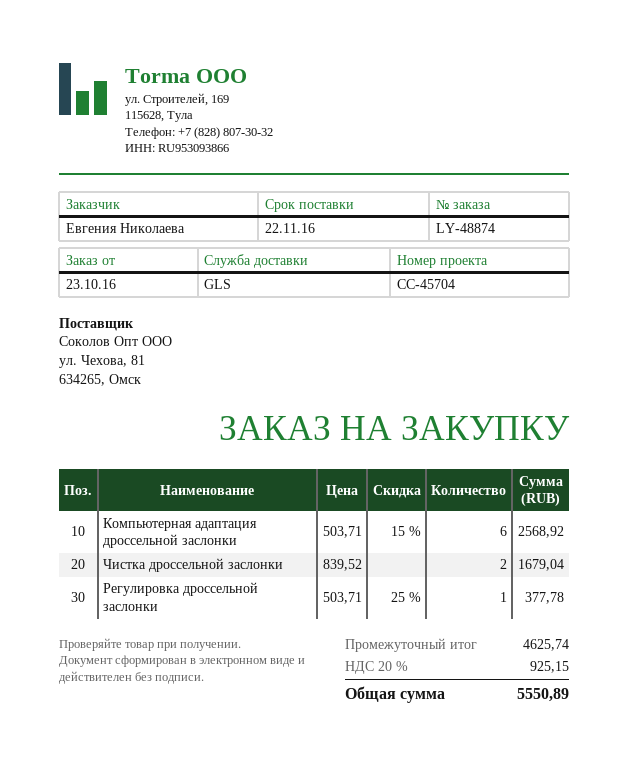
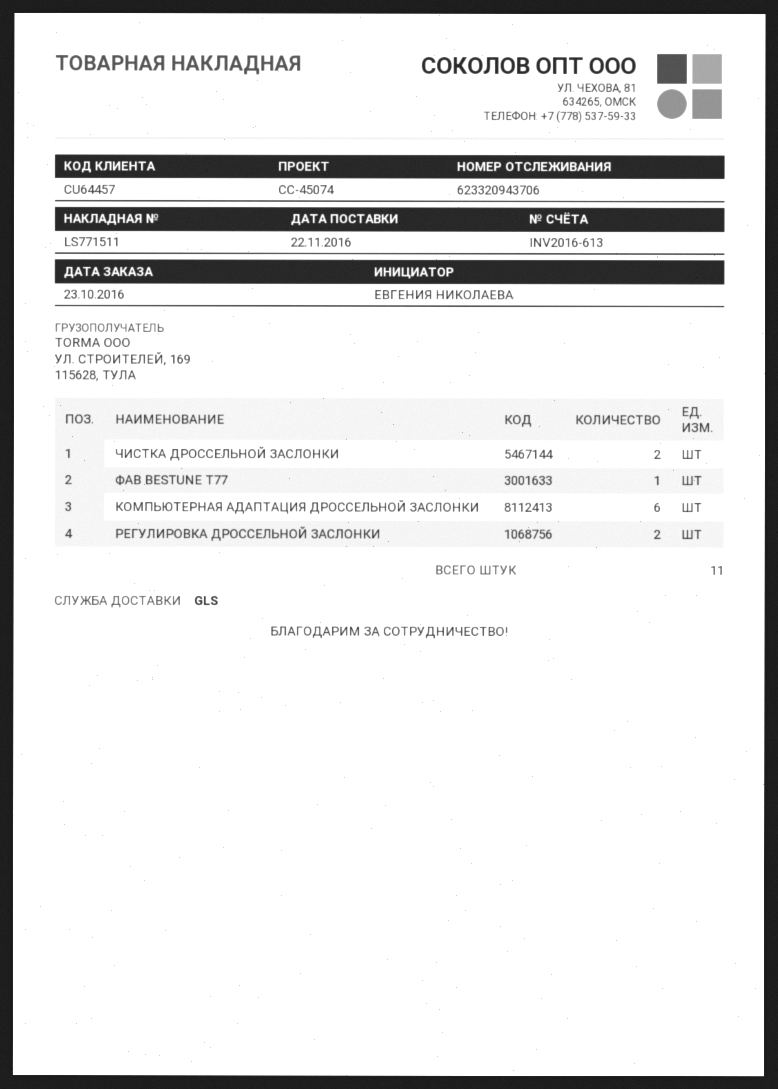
reference: CC-45704 -> CC-45074
Регулировка дроссельной заслонки: 1 -> 2
ФАВ BESTUNE T77: none -> 1

